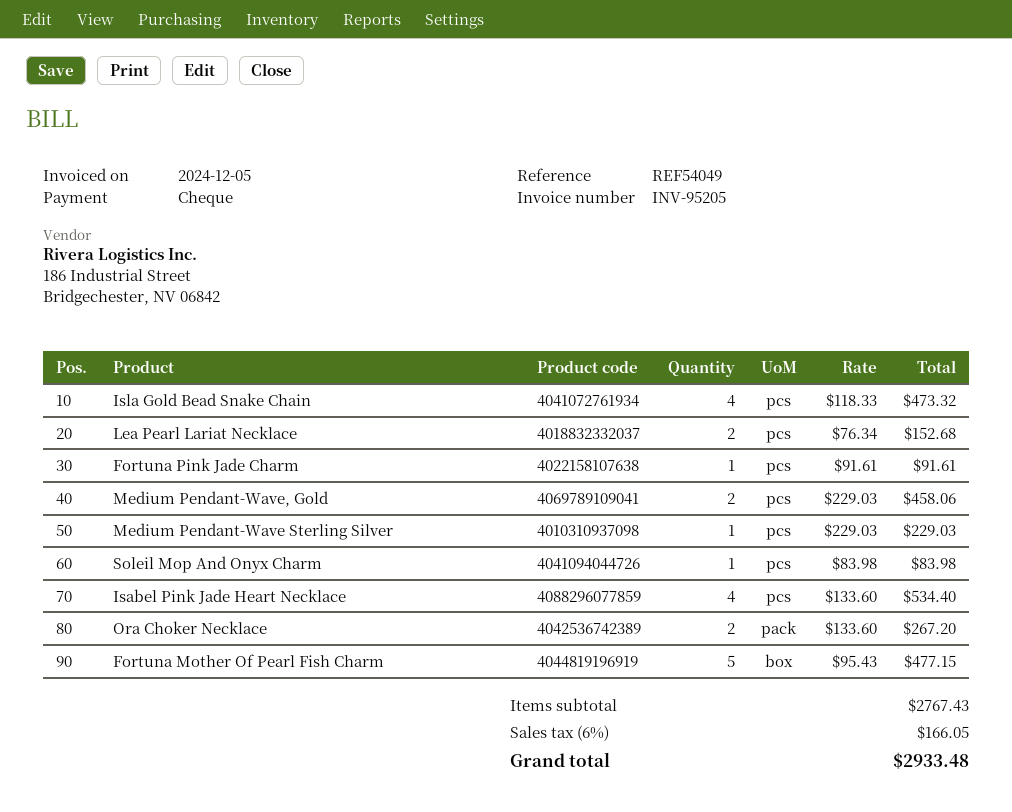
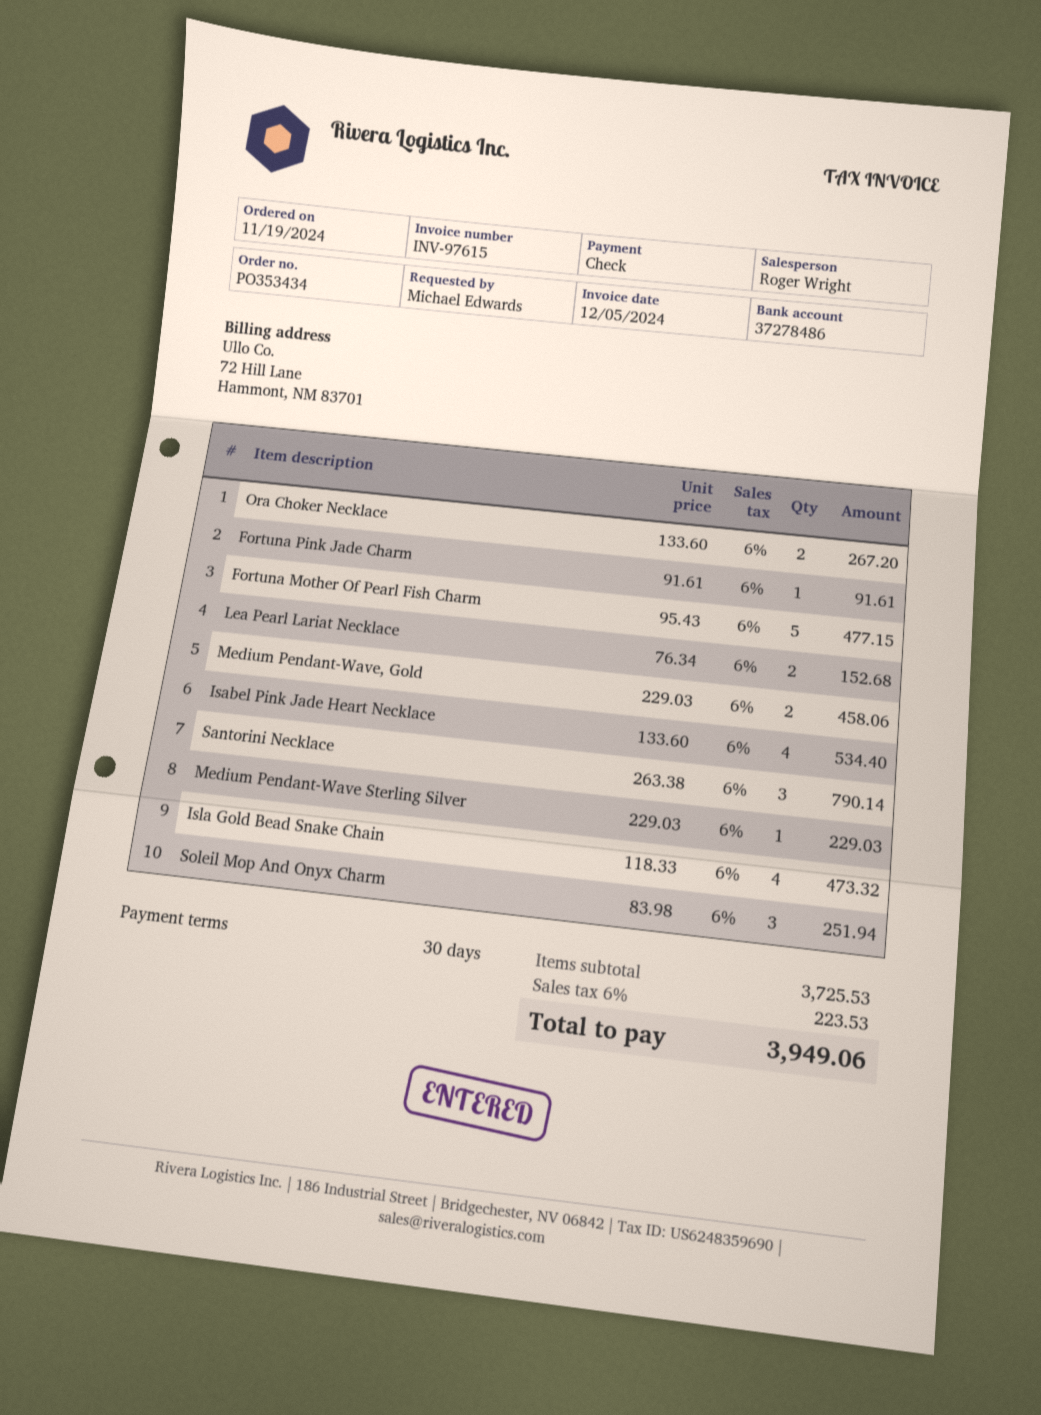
invoice number: INV-95205 -> INV-97615
Soleil Mop And Onyx Charm: 1 x 83.98 = 83.98 -> 3 x 83.98 = 251.94
Santorini Necklace: none -> 3 x 263.38 = 790.14
subtotal: 2767.43 -> 3725.53
tax: 6% = 166.05 -> 6% = 223.53
total: 2933.48 -> 3949.06

